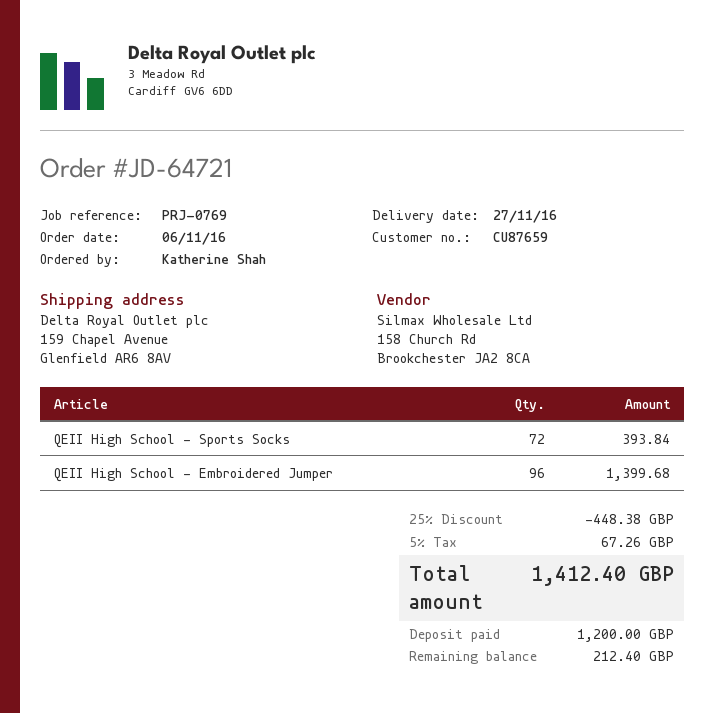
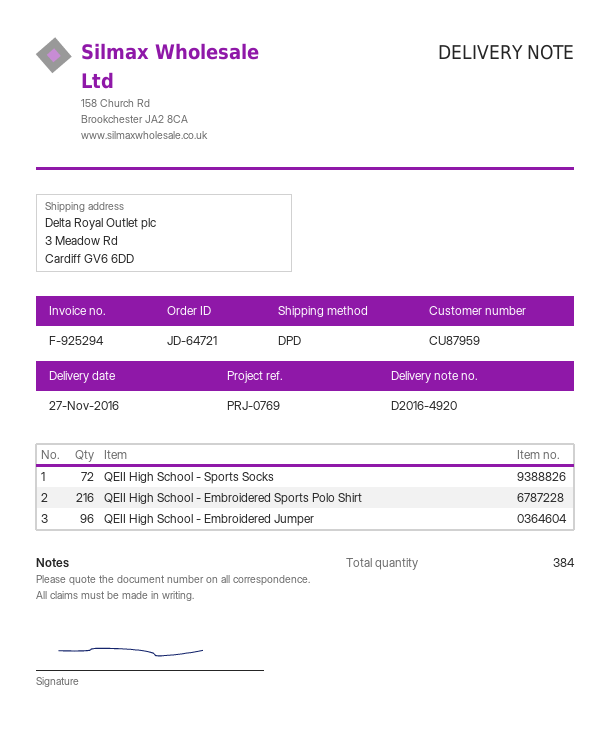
customer number: CU87659 -> CU87959
ship to: 159 Chapel Avenue, Glenfield AR6 8AV -> 3 Meadow Rd, Cardiff GV6 6DD
QEII High School - Embroidered Sports Polo Shirt: none -> 216

